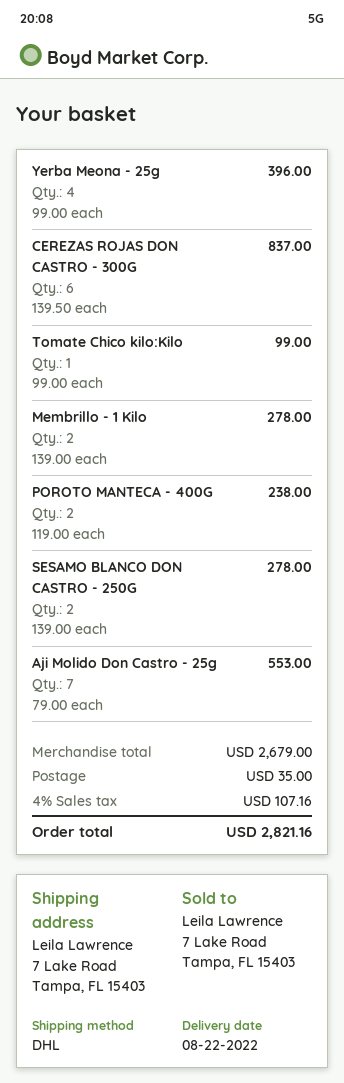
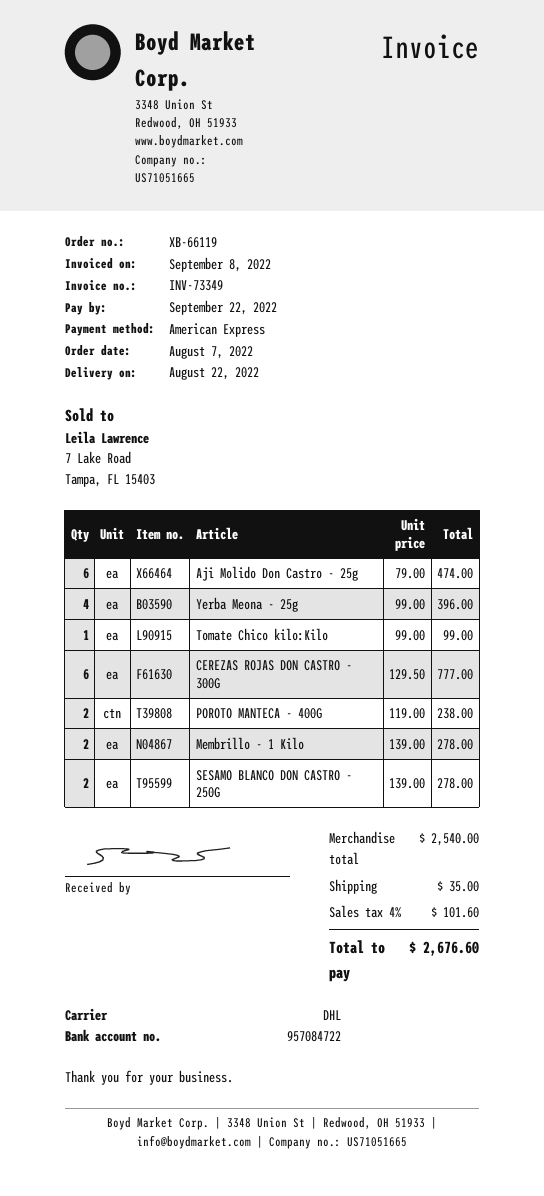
CEREZAS ROJAS DON CASTRO - 300G: 6 x 139.50 = 837.00 -> 6 x 129.50 = 777.00
Aji Molido Don Castro - 25g: 7 x 79.00 = 553.00 -> 6 x 79.00 = 474.00
subtotal: 2679.00 -> 2540.00
tax: 4% = 107.16 -> 4% = 101.60
total: 2821.16 -> 2676.60

